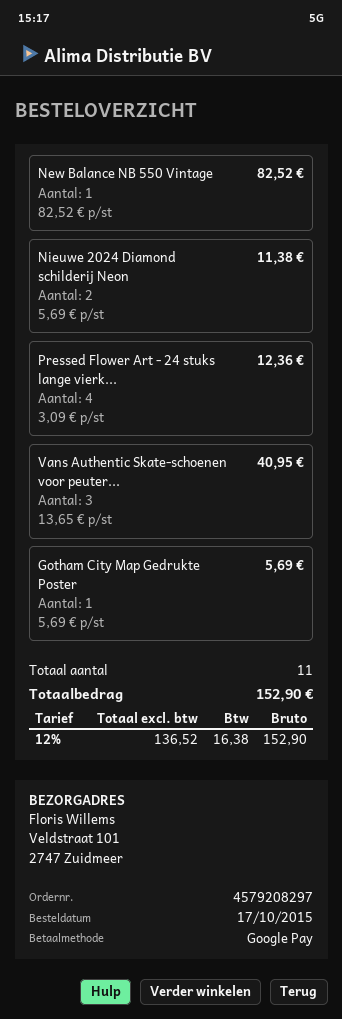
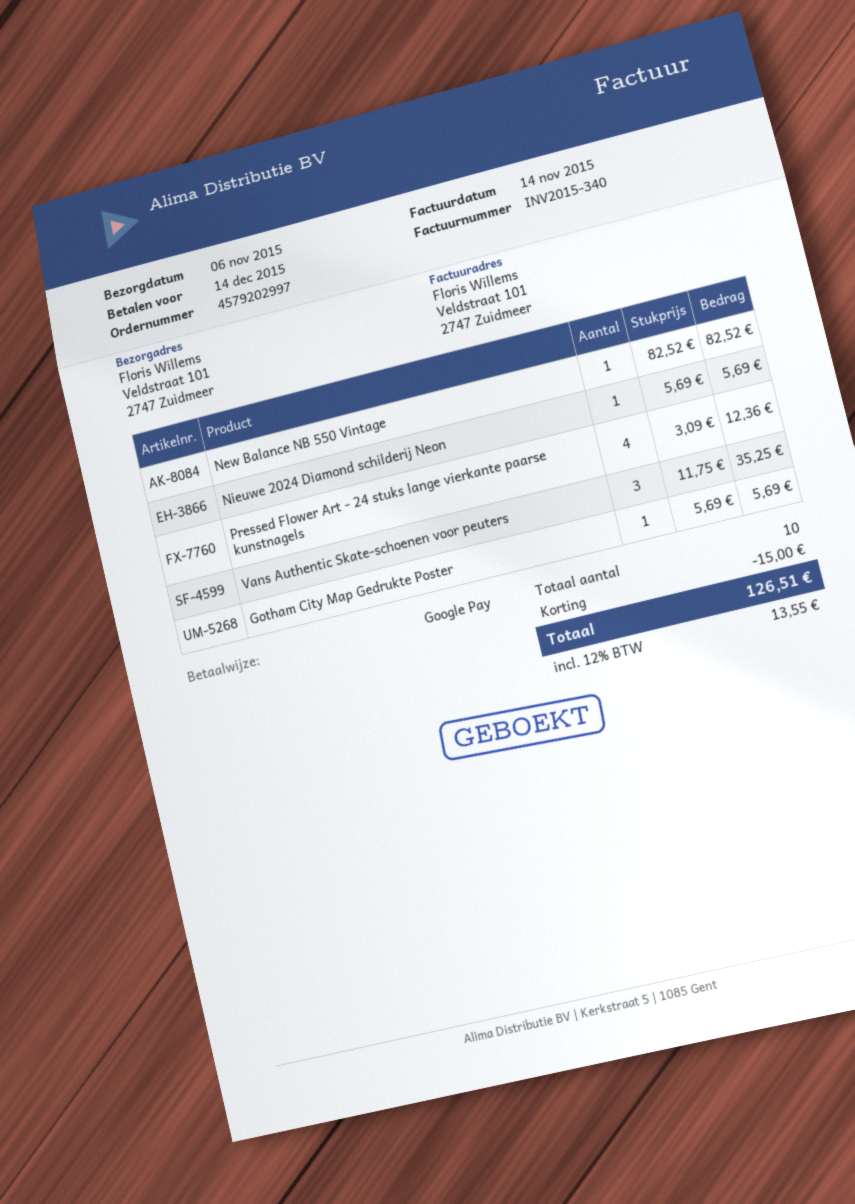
order number: 4579208297 -> 4579202997
Nieuwe 2024 Diamond schilderij Neon: 2 x 5.69 = 11.38 -> 1 x 5.69 = 5.69
Vans Authentic Skate-schoenen voor peuter...: 3 x 13.65 = 40.95 -> 3 x 11.75 = 35.25
total quantity: 11 -> 10
discount: none -> 15.00
tax: 12% = 16.38 -> 12% = 13.55
total: 152.90 -> 126.51

